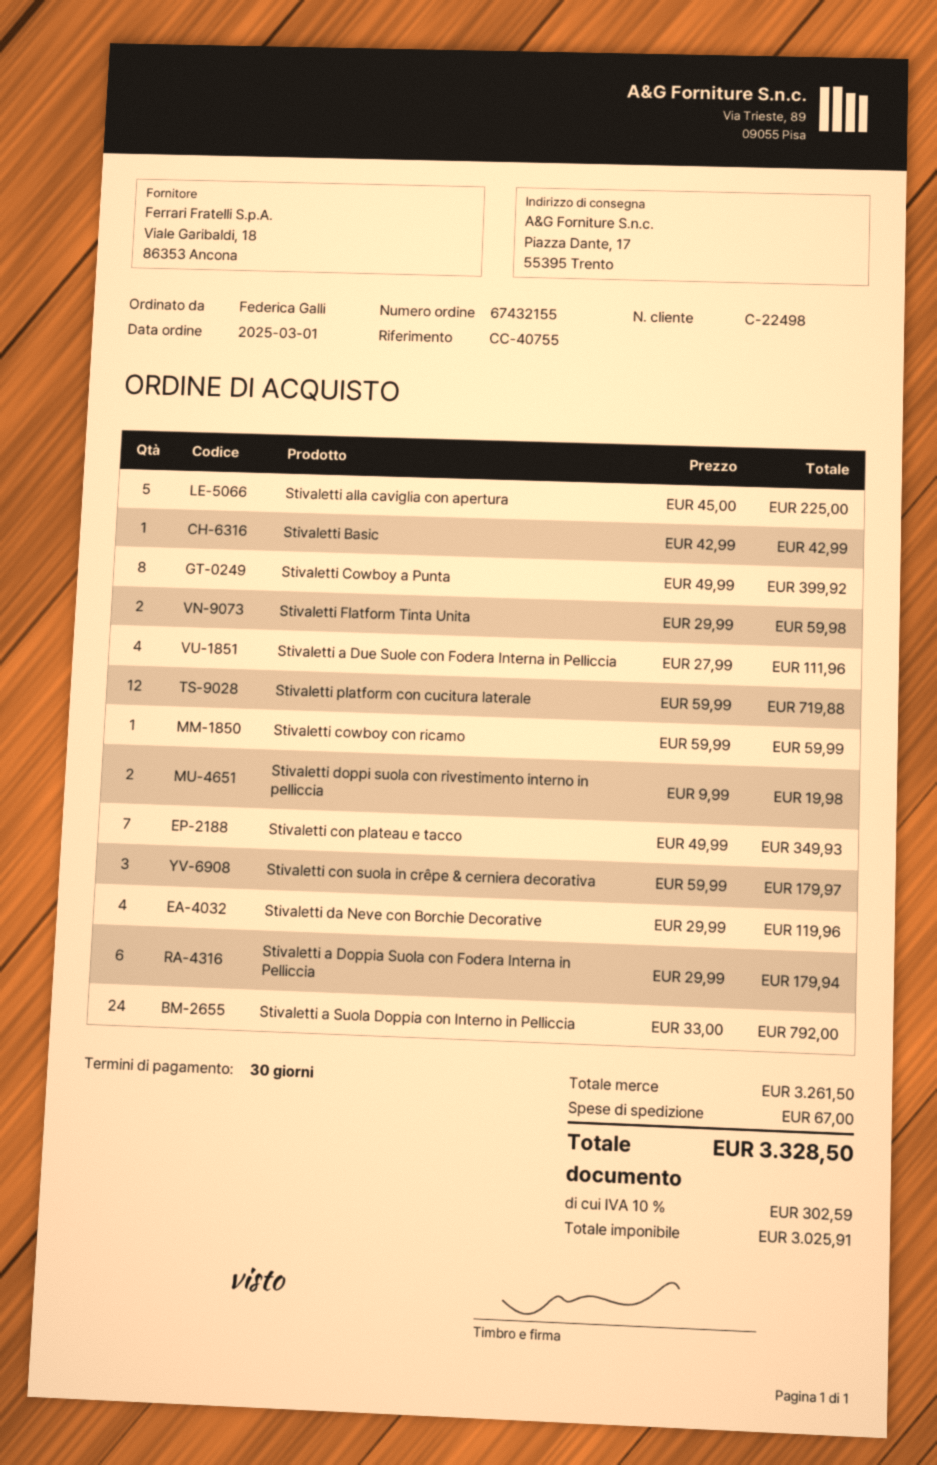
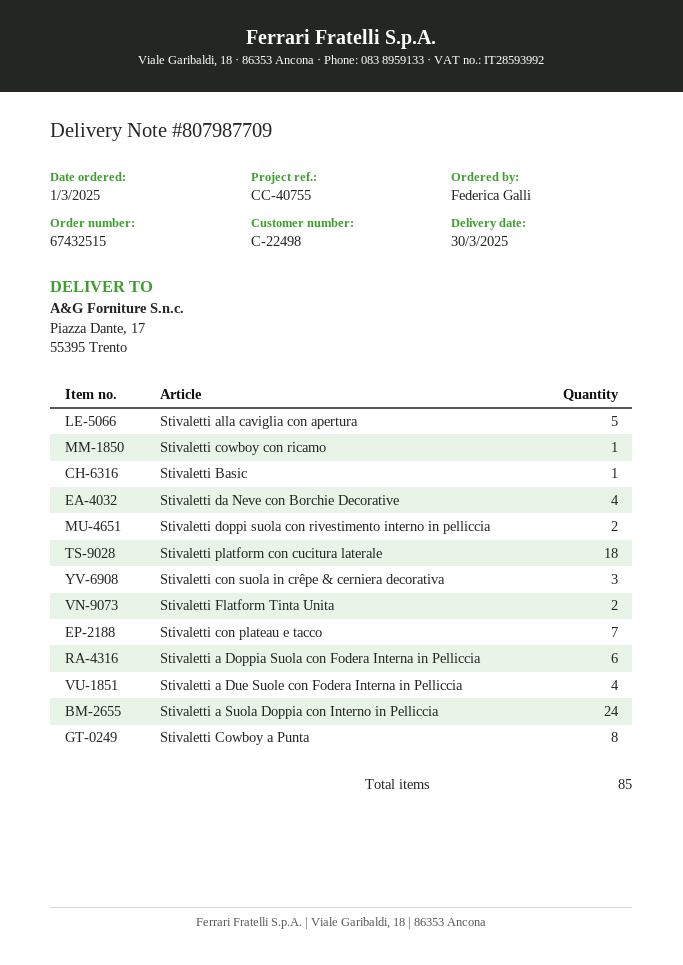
order number: 67432155 -> 67432515
Stivaletti platform con cucitura laterale: 12 -> 18

